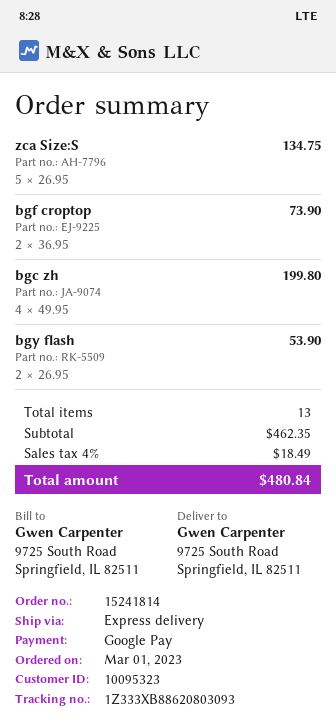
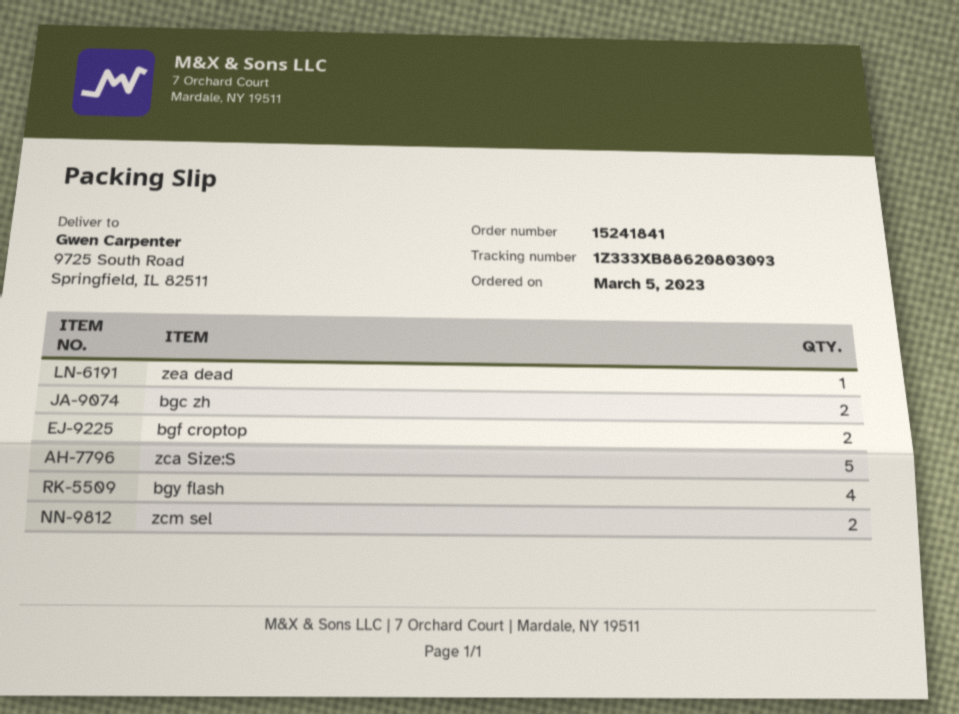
order number: 15241814 -> 15241841
order date: 2023-03-01 -> 2023-03-05
bgc zh: 4 -> 2
bgy flash: 2 -> 4
zea dead: none -> 1
zcm sel: none -> 2

